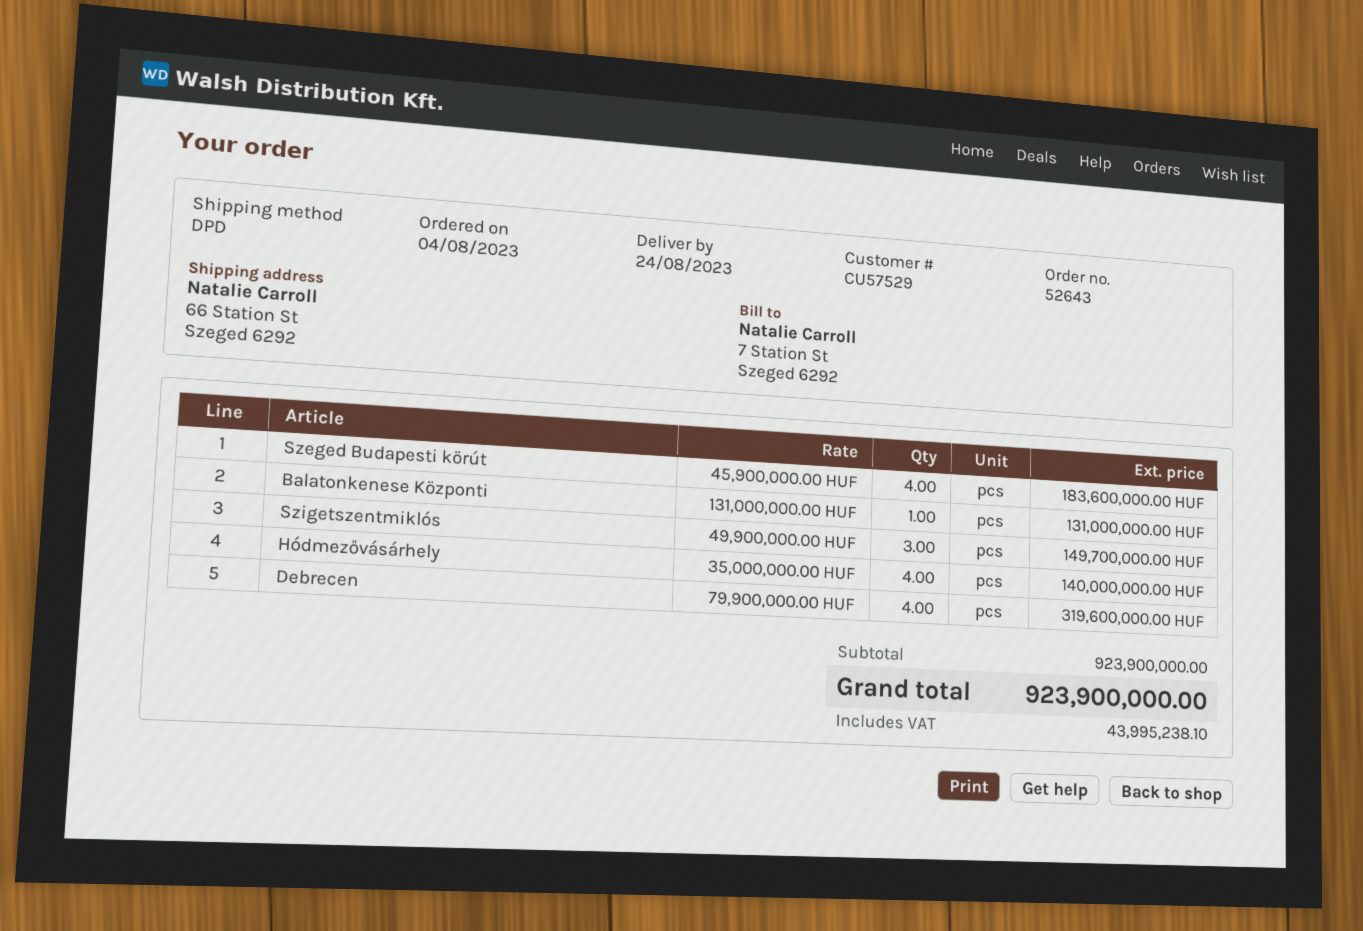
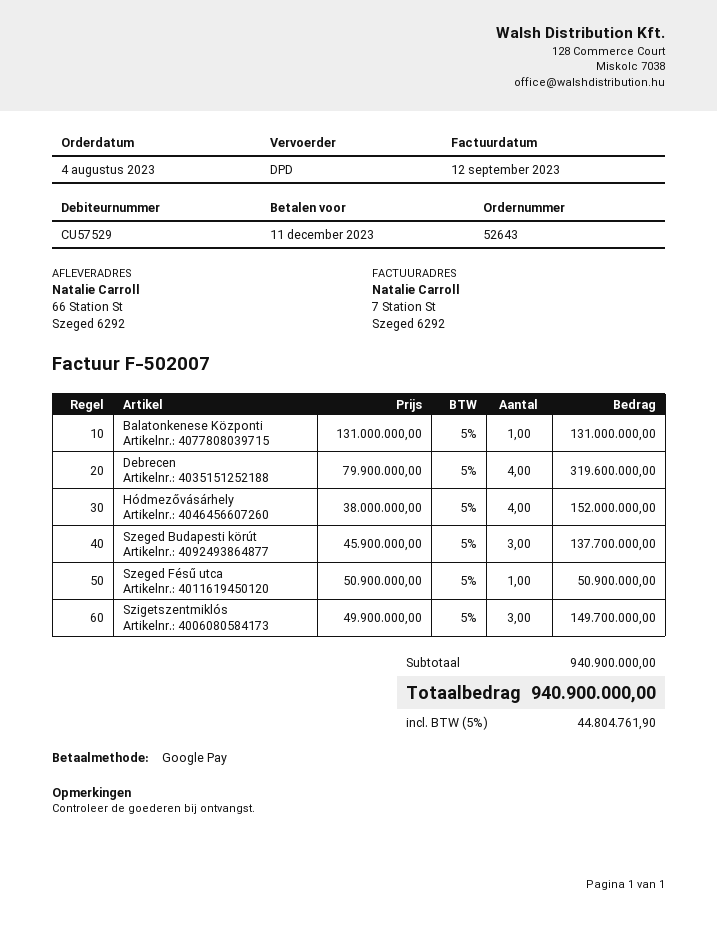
Szeged Budapesti körút: 4 x 45900000.00 = 183600000.00 -> 3 x 45900000.00 = 137700000.00
Hódmezővásárhely: 4 x 35000000.00 = 140000000.00 -> 4 x 38000000.00 = 152000000.00
Szeged Fésű utca: none -> 1 x 50900000.00 = 50900000.00
subtotal: 923900000.00 -> 940900000.00
tax: 43995238.10 -> 44804761.90
total: 923900000.00 -> 940900000.00

